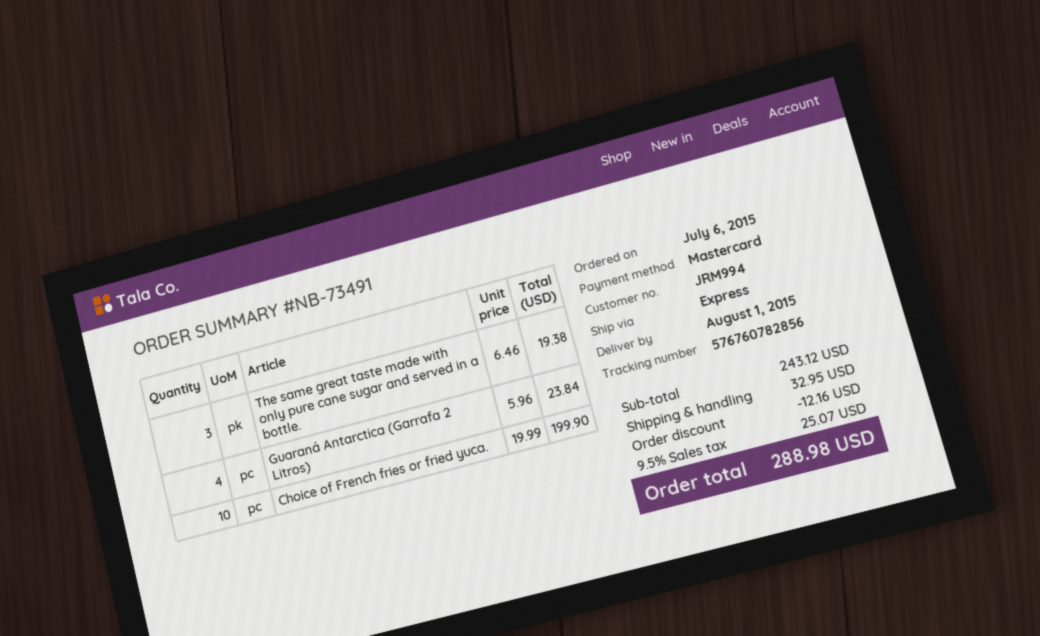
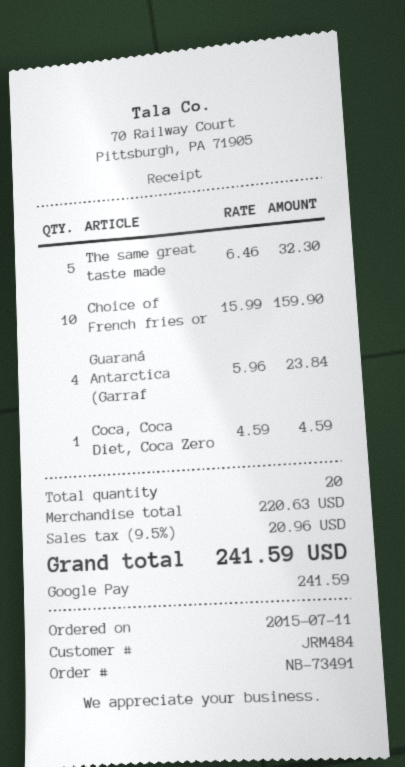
order date: 2015-07-06 -> 2015-07-11
customer number: JRM994 -> JRM484
payment method: Mastercard -> Google Pay
The same great taste made with only pure cane sugar and served in a bottle.: 3 x 6.46 = 19.38 -> 5 x 6.46 = 32.30
Choice of French fries or fried yuca.: 10 x 19.99 = 199.90 -> 10 x 15.99 = 159.90
Coca, Coca Diet, Coca Zero: none -> 1 x 4.59 = 4.59
subtotal: 243.12 -> 220.63
discount: 12.16 -> none
shipping: 32.95 -> none
tax: 9.5% = 25.07 -> 9.5% = 20.96
total: 288.98 -> 241.59

